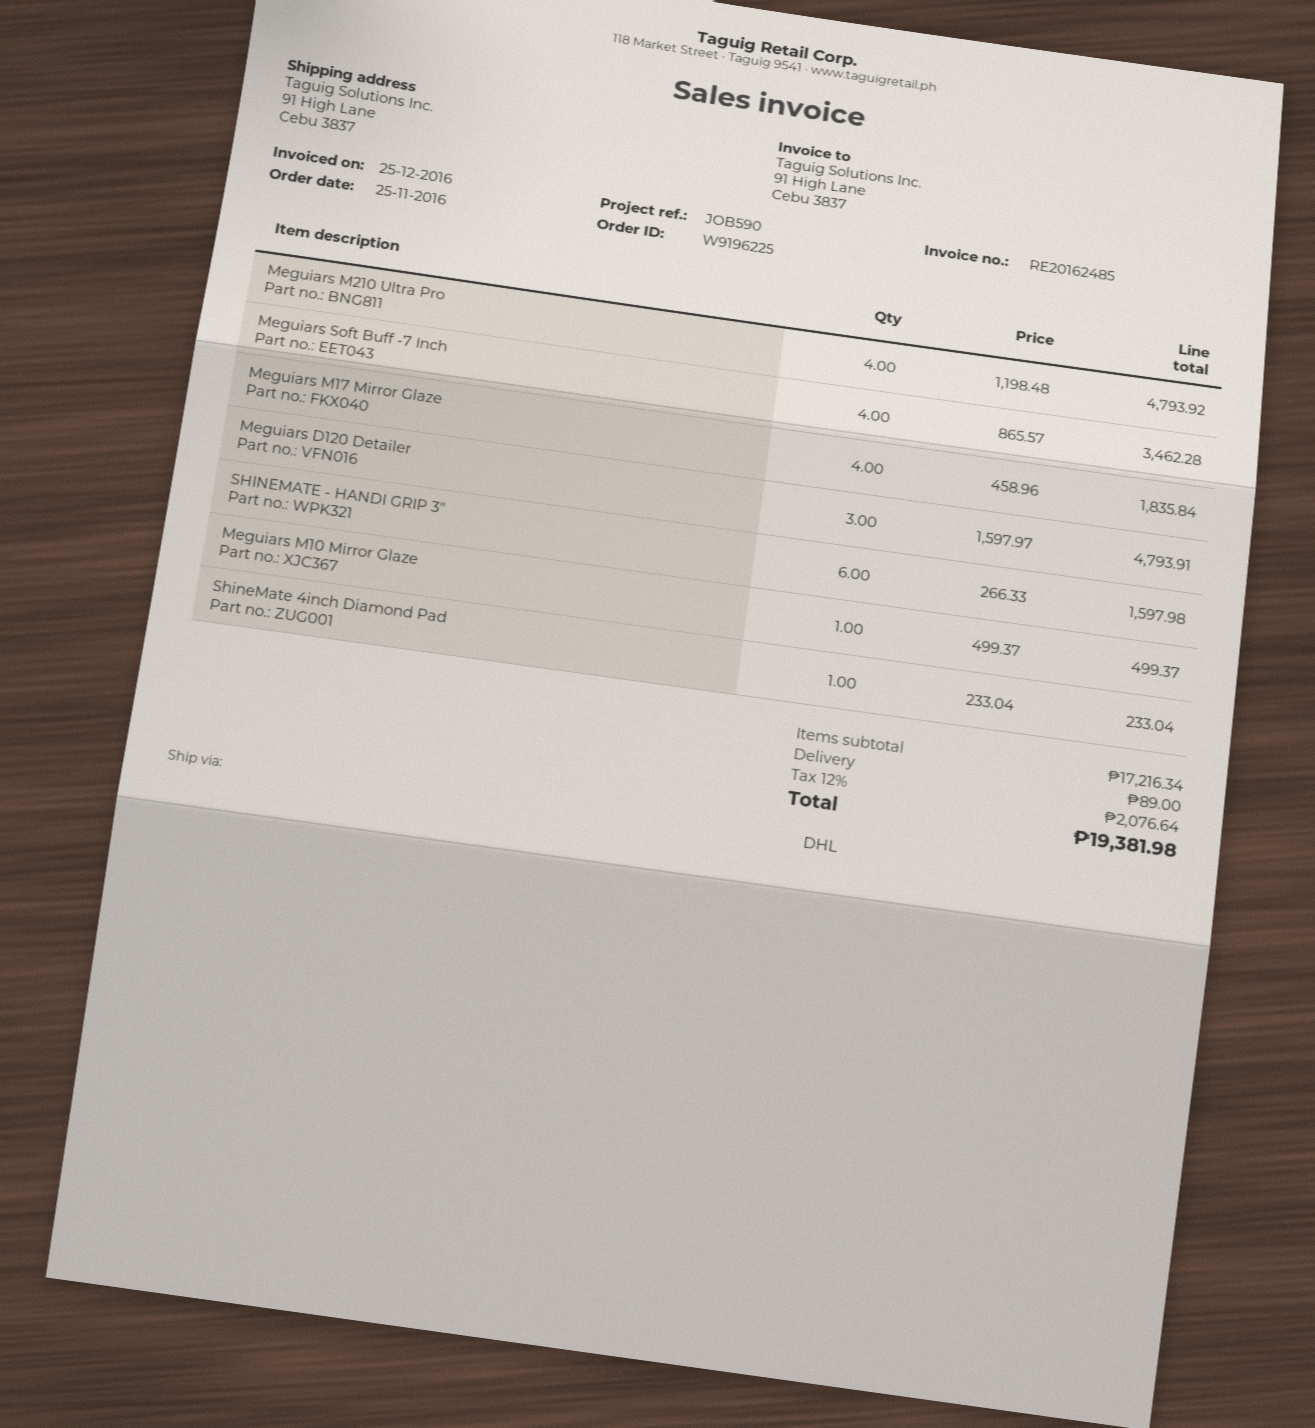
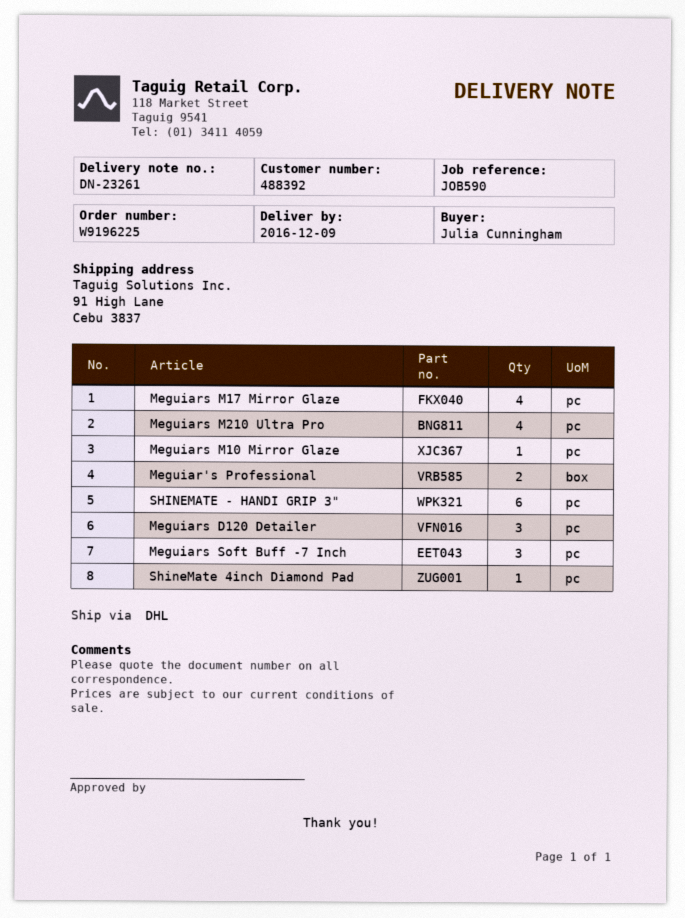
Meguiars Soft Buff -7 Inch: 4 -> 3
Meguiar's Professional: none -> 2

